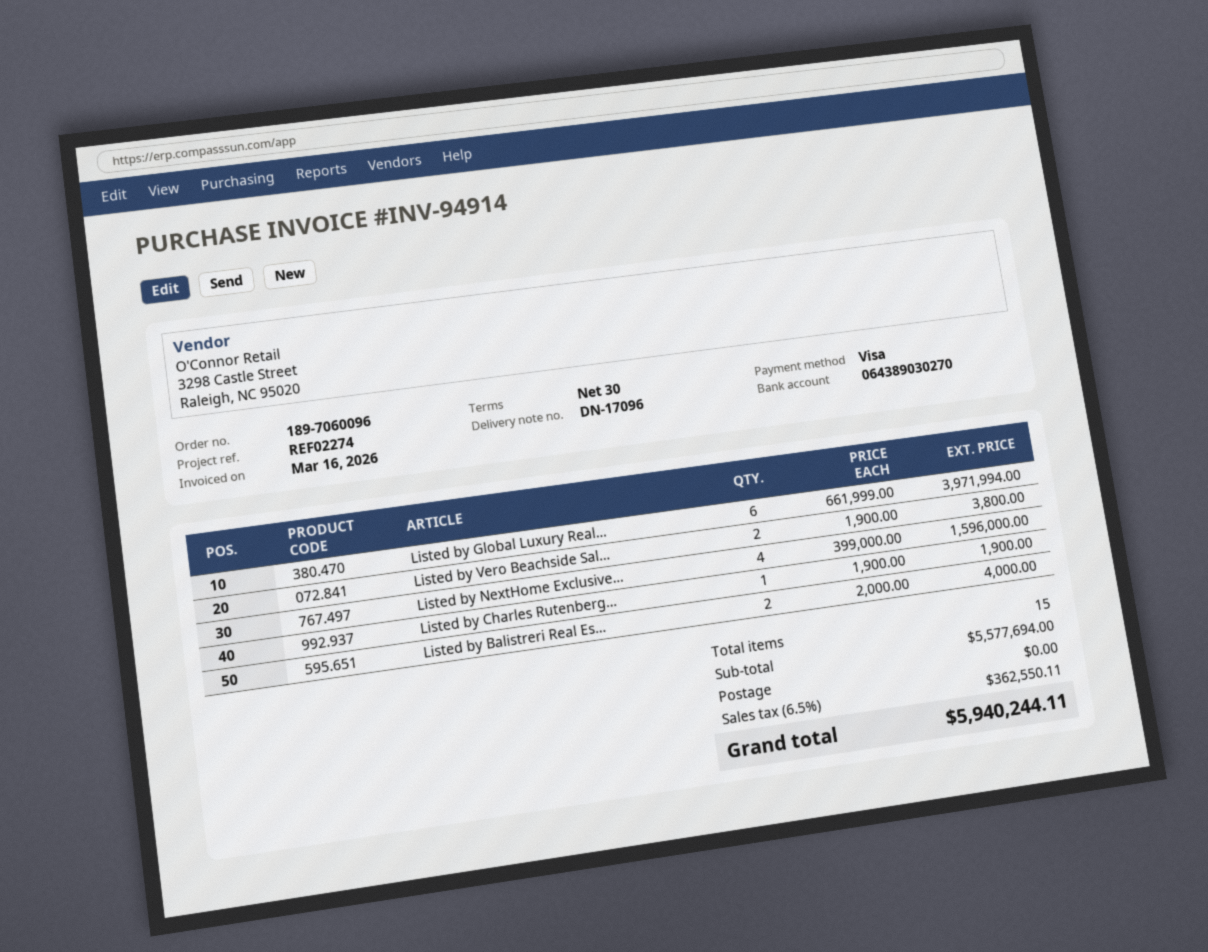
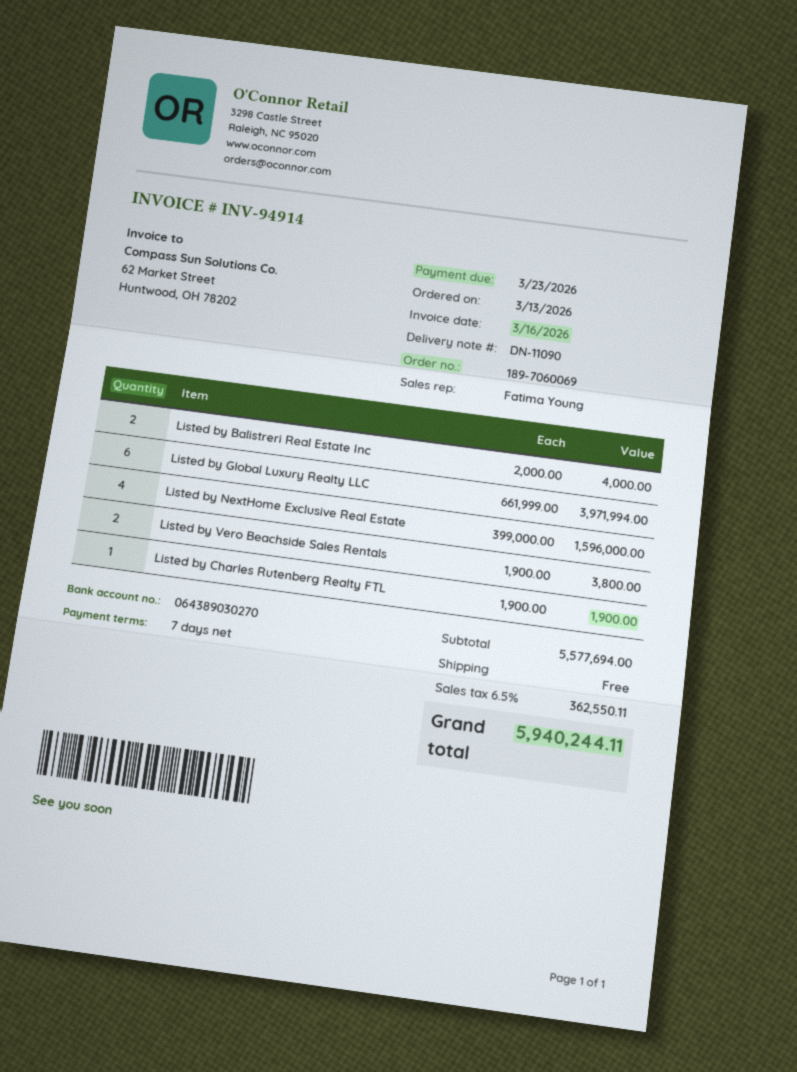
order number: 189-7060096 -> 189-7060069
delivery note number: DN-17096 -> DN-11090
payment terms: 30 days -> 7 days

